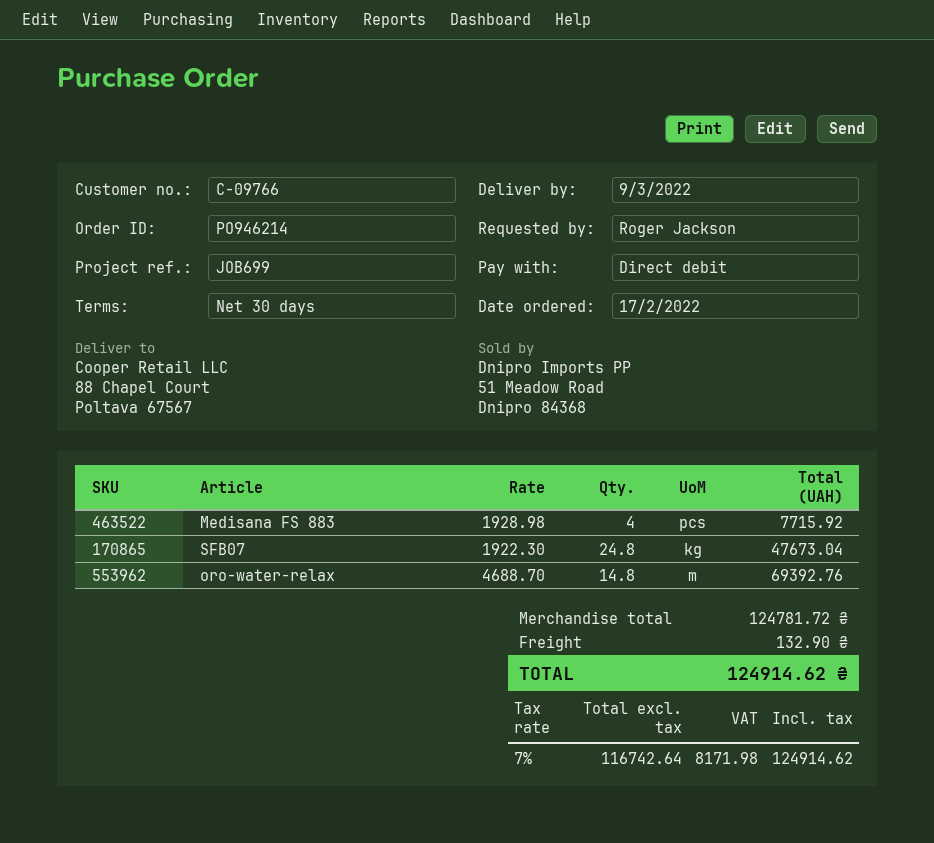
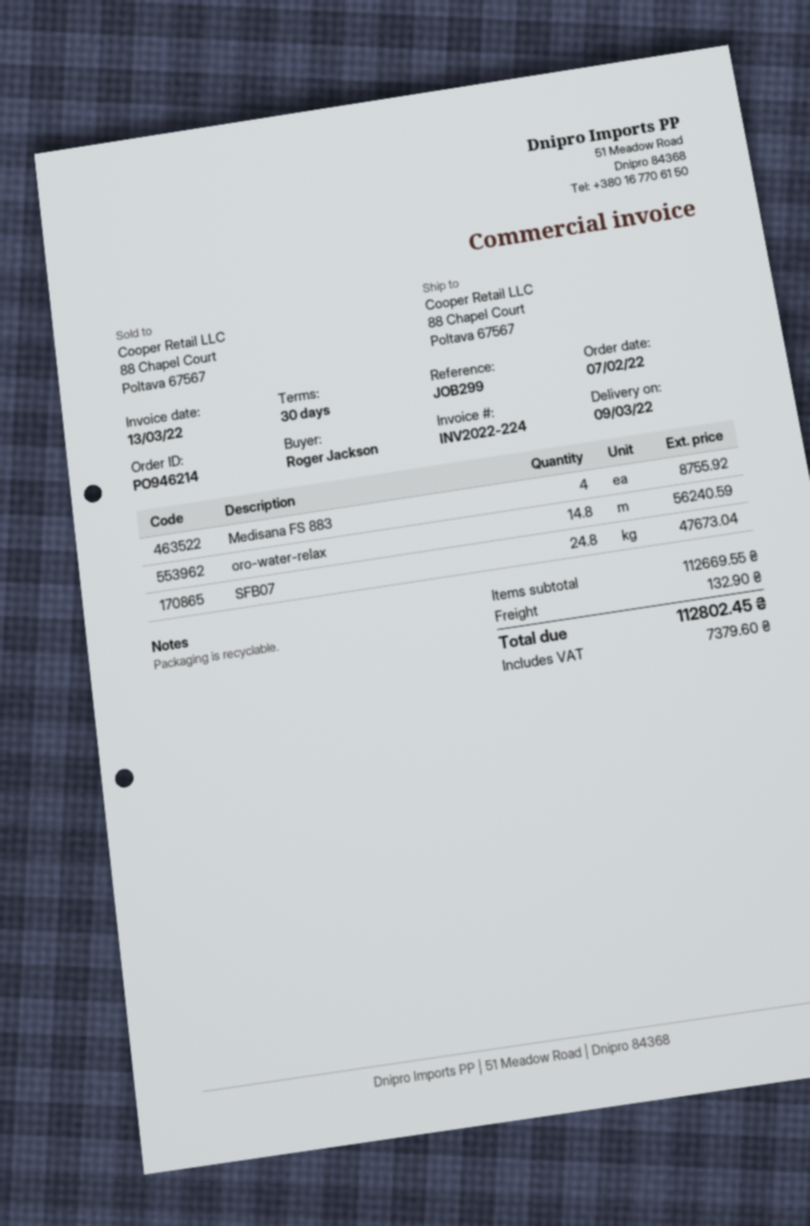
order date: 2022-02-17 -> 2022-02-07
reference: JOB699 -> JOB299
Medisana FS 883: 4 for 7715.92 -> 4 for 8755.92
oro-water-relax: 14.8 for 69392.76 -> 14.8 for 56240.59
subtotal: 124781.72 -> 112669.55
tax: 8171.98 -> 7379.60
total: 124914.62 -> 112802.45

